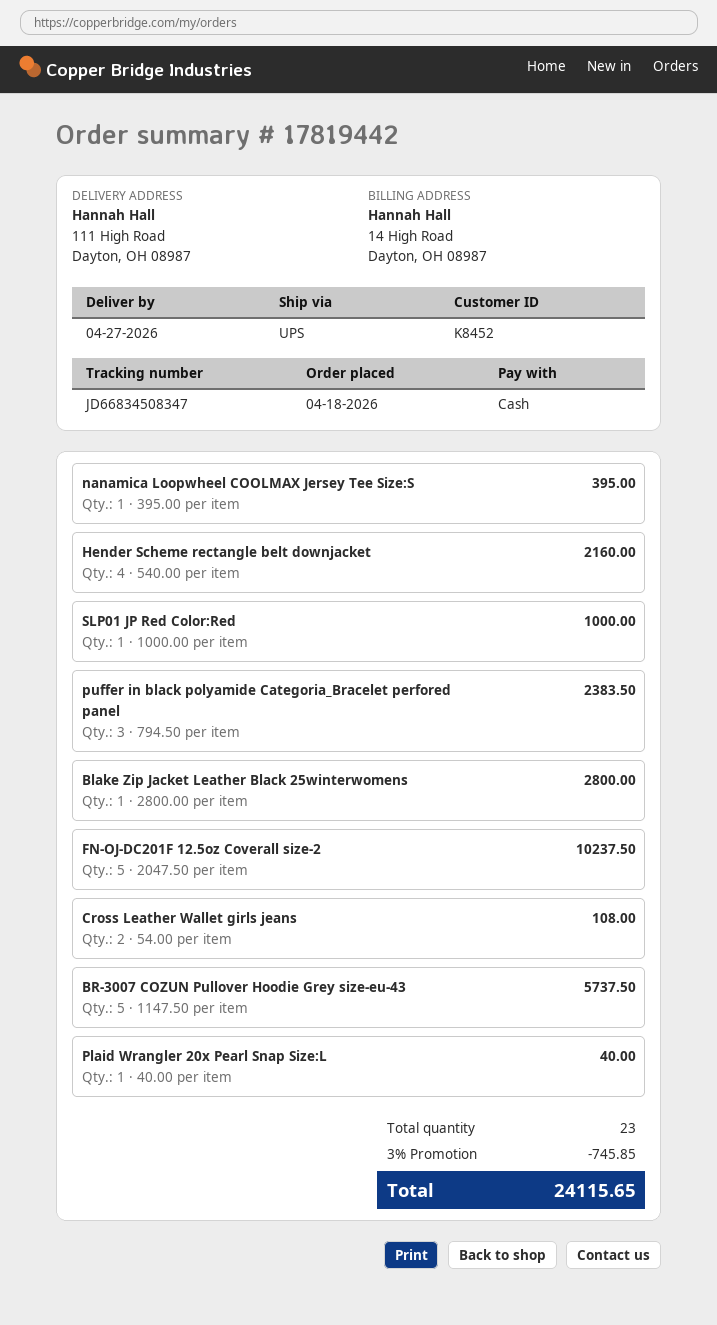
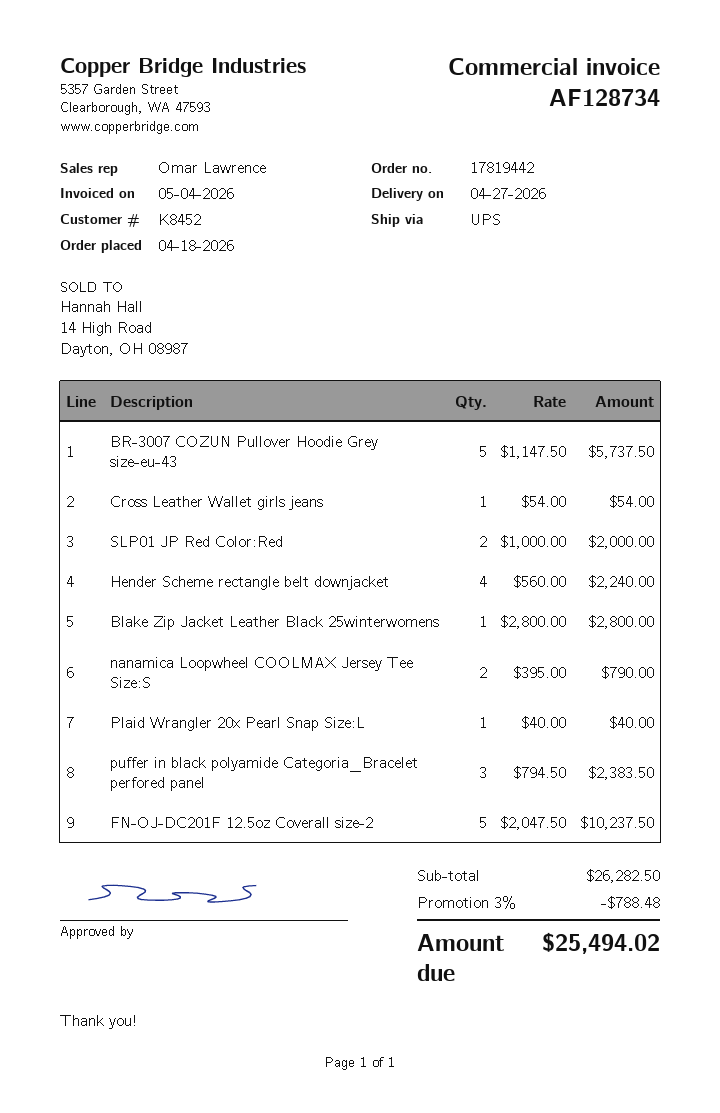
nanamica Loopwheel COOLMAX Jersey Tee Size:S: 1 x 395.00 = 395.00 -> 2 x 395.00 = 790.00
Hender Scheme rectangle belt downjacket: 4 x 540.00 = 2160.00 -> 4 x 560.00 = 2240.00
SLP01 JP Red Color:Red: 1 x 1000.00 = 1000.00 -> 2 x 1000.00 = 2000.00
Cross Leather Wallet girls jeans: 2 x 54.00 = 108.00 -> 1 x 54.00 = 54.00
discount: 3% = 745.85 -> 3% = 788.48
total: 24115.65 -> 25494.02

